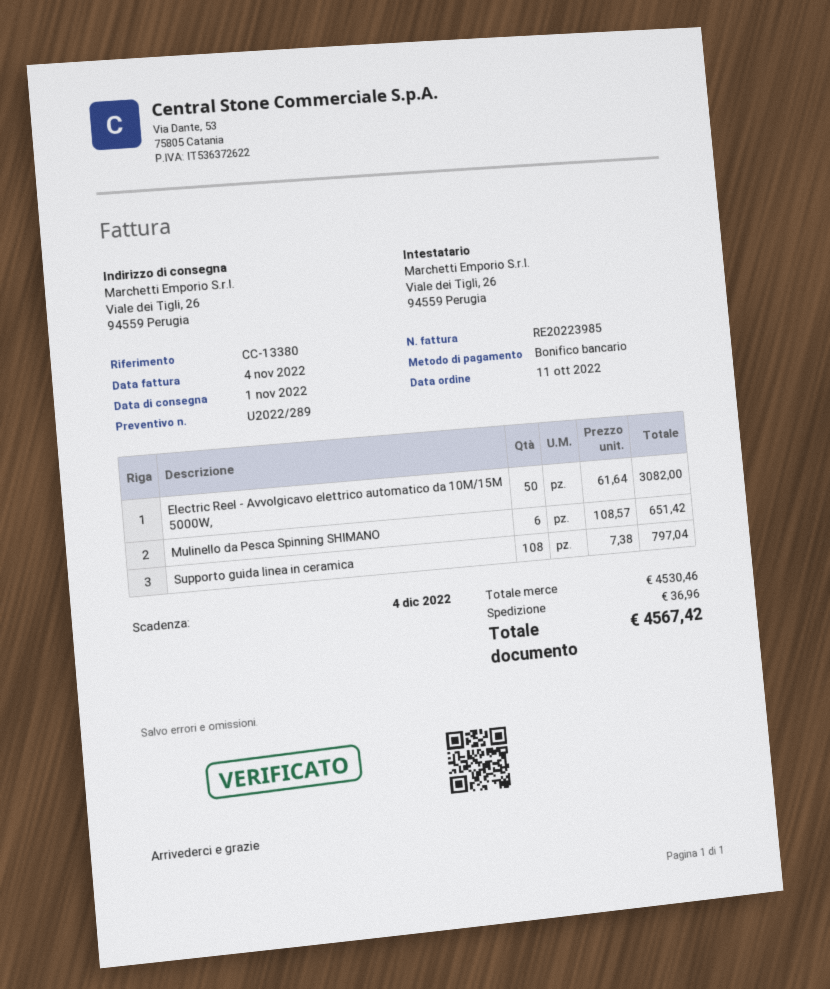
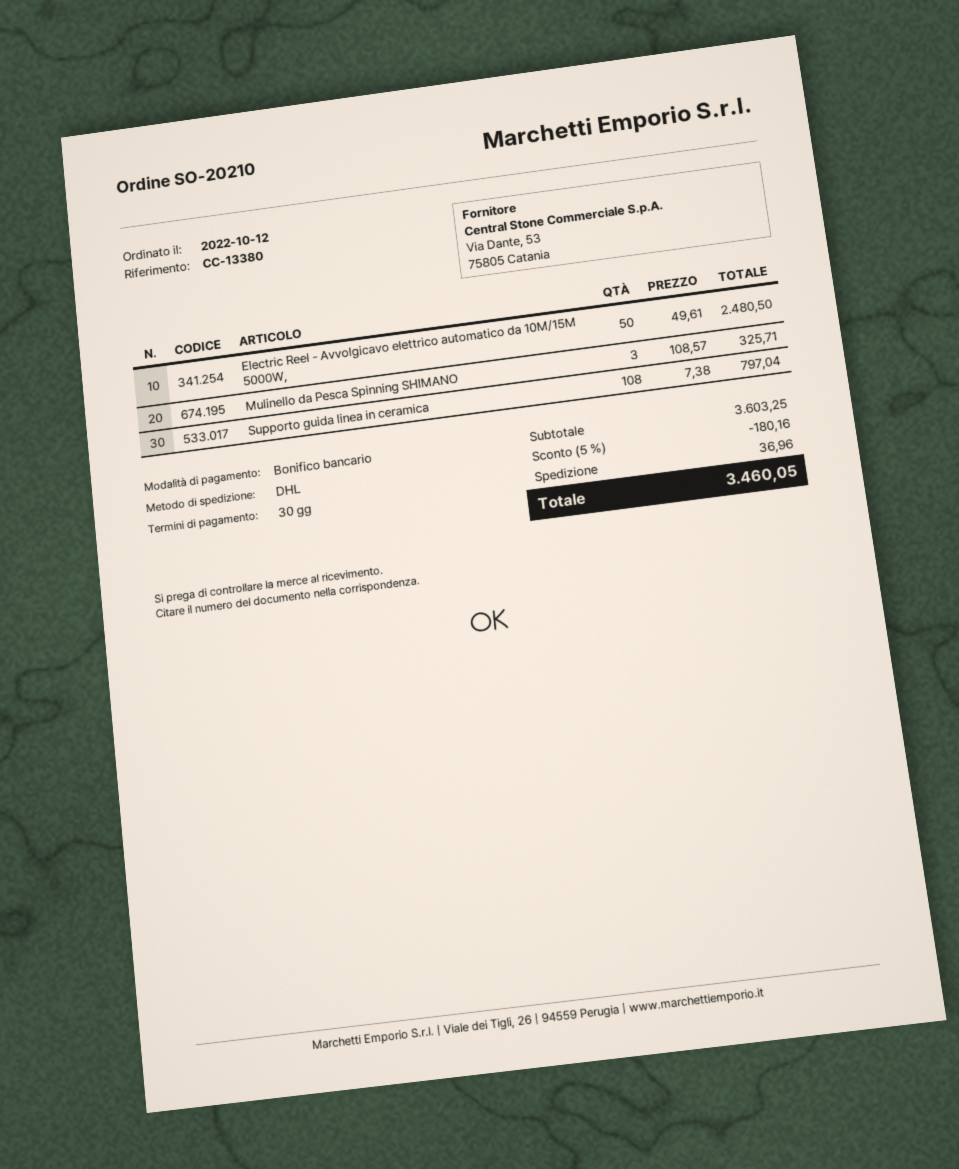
order date: 2022-10-11 -> 2022-10-12
Electric Reel - Avvolgicavo elettrico automatico da 10M/15M 5000W,: 50 x 61.64 = 3082.00 -> 50 x 49.61 = 2480.50
Mulinello da Pesca Spinning SHIMANO: 6 x 108.57 = 651.42 -> 3 x 108.57 = 325.71
subtotal: 4530.46 -> 3603.25
discount: none -> 5% = 180.16
total: 4567.42 -> 3460.05

